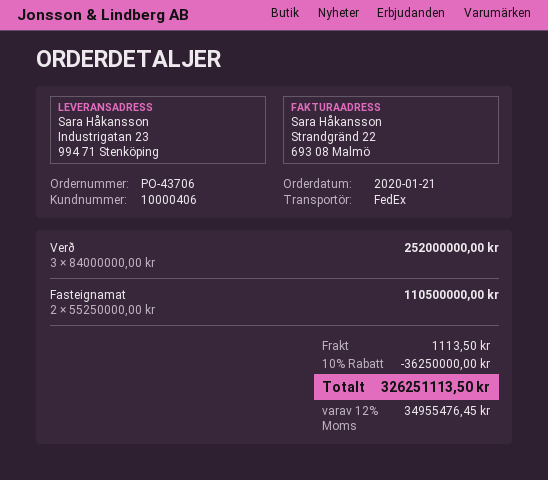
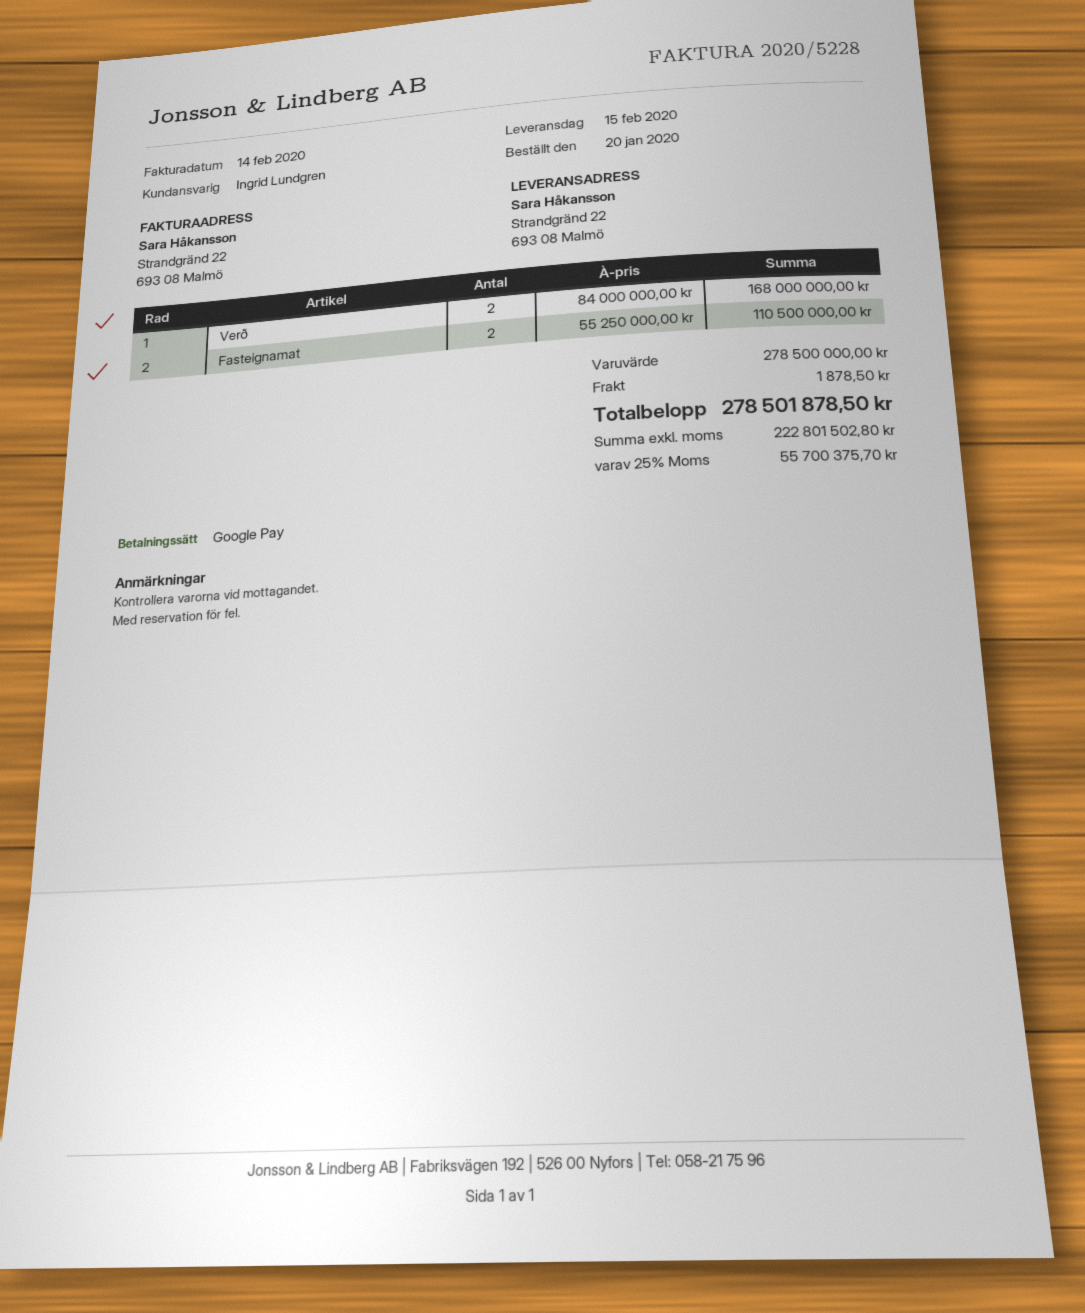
order date: 2020-01-21 -> 2020-01-20
ship to: Industrigatan 23, 994 71 Stenköping -> Strandgränd 22, 693 08 Malmö
Verð: 3 x 84000000.00 = 252000000.00 -> 2 x 84000000.00 = 168000000.00
discount: 10% = 36250000.00 -> none
shipping: 1113.50 -> 1878.50
tax: 12% = 34955476.45 -> 25% = 55700375.70
total: 326251113.50 -> 278501878.50

